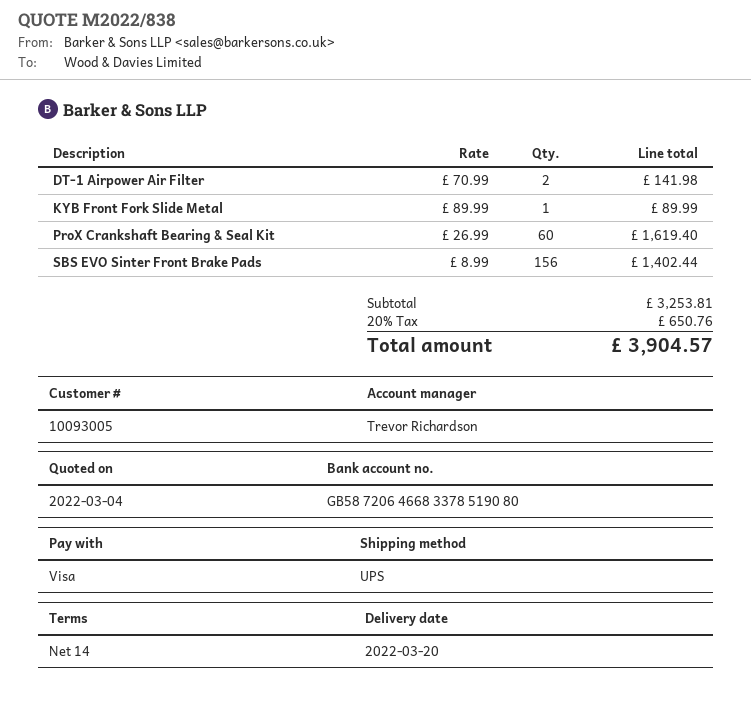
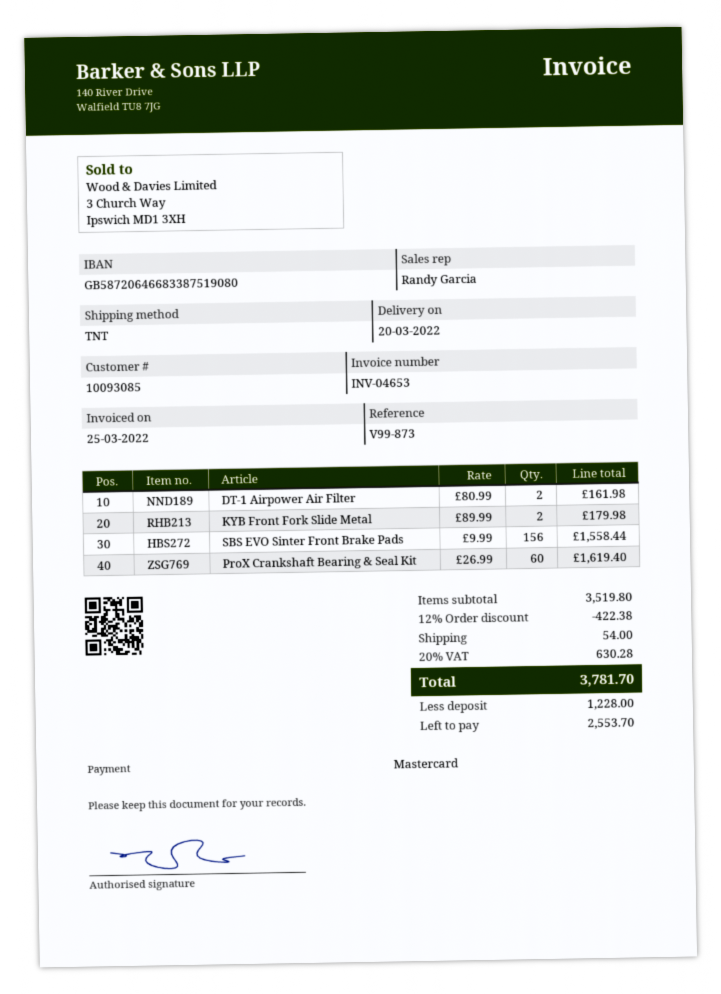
customer number: 10093005 -> 10093085
sales rep: Trevor Richardson -> Randy Garcia
payment method: Visa -> Mastercard
bank account: GB58720646683378519080 -> GB58720646683387519080
shipping method: UPS -> TNT
DT-1 Airpower Air Filter: 2 x 70.99 = 141.98 -> 2 x 80.99 = 161.98
KYB Front Fork Slide Metal: 1 x 89.99 = 89.99 -> 2 x 89.99 = 179.98
SBS EVO Sinter Front Brake Pads: 156 x 8.99 = 1402.44 -> 156 x 9.99 = 1558.44
subtotal: 3253.81 -> 3519.80
discount: none -> 12% = 422.38
shipping: none -> 54.00
tax: 20% = 650.76 -> 20% = 630.28
total: 3904.57 -> 3781.70

